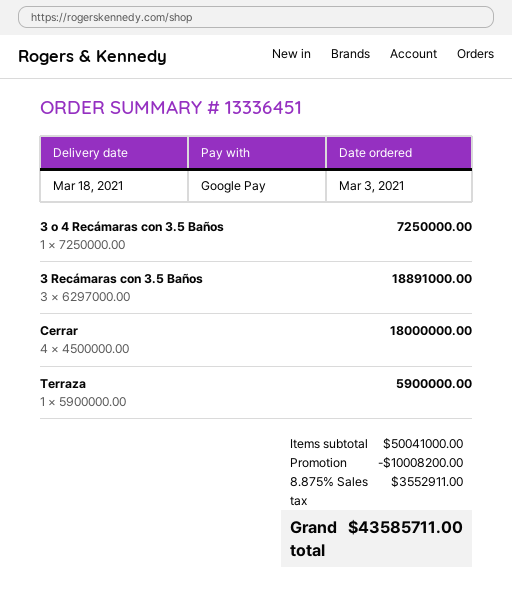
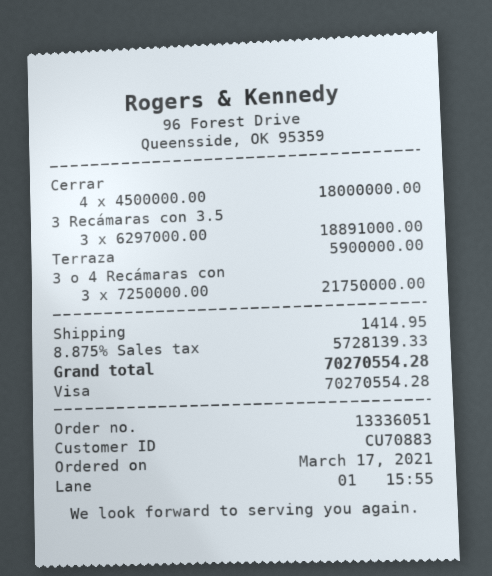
order number: 13336451 -> 13336051
order date: 2021-03-03 -> 2021-03-17
payment method: Google Pay -> Visa
3 o 4 Recámaras con 3.5 Baños: 1 x 7250000.00 = 7250000.00 -> 3 x 7250000.00 = 21750000.00
discount: 10008200.00 -> none
shipping: none -> 1414.95
tax: 8.875% = 3552911.00 -> 8.875% = 5728139.33
total: 43585711.00 -> 70270554.28

